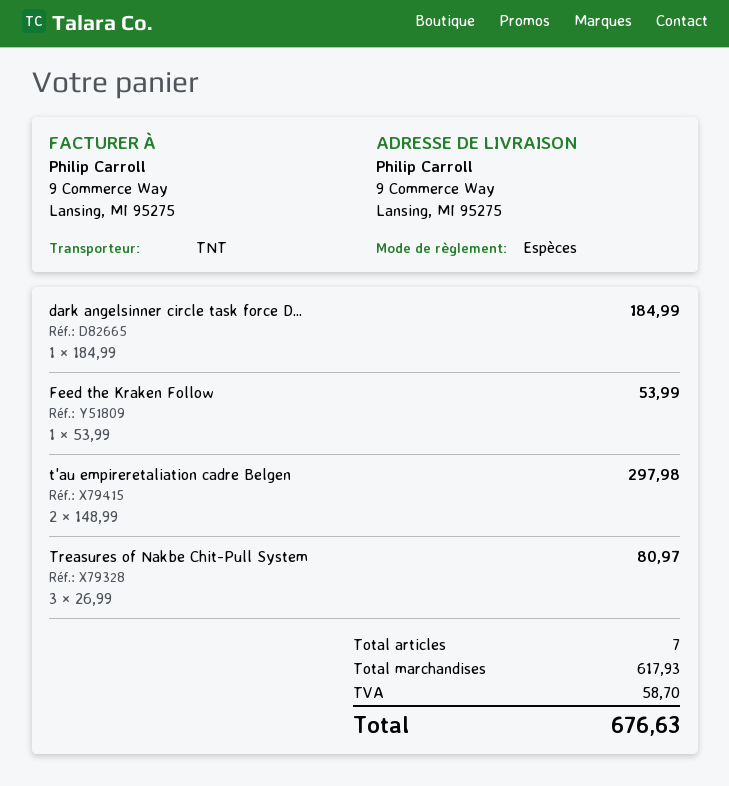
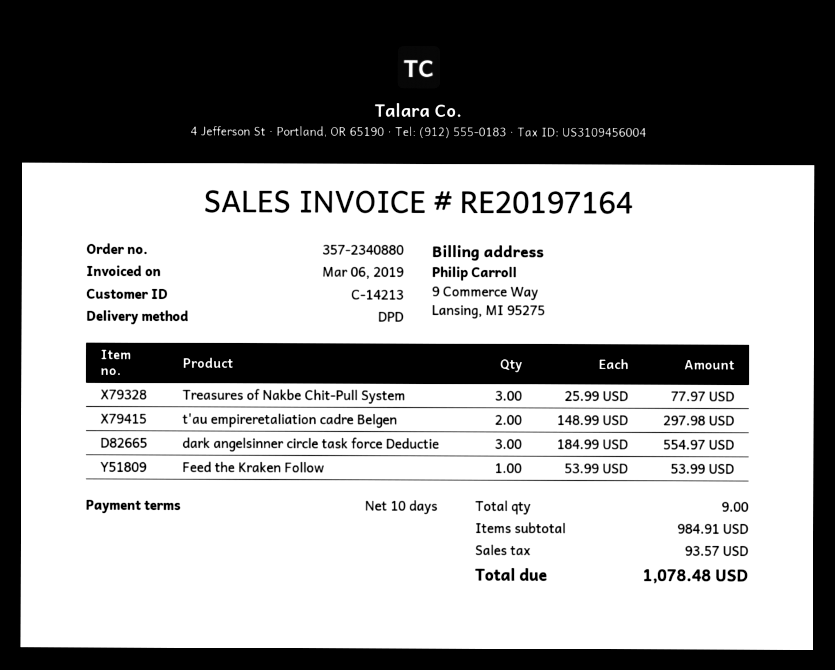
shipping method: TNT -> DPD
dark angelsinner circle task force D...: 1 x 184.99 = 184.99 -> 3 x 184.99 = 554.97
Treasures of Nakbe Chit-Pull System: 3 x 26.99 = 80.97 -> 3 x 25.99 = 77.97
total quantity: 7 -> 9
subtotal: 617.93 -> 984.91
tax: 58.70 -> 93.57
total: 676.63 -> 1078.48

